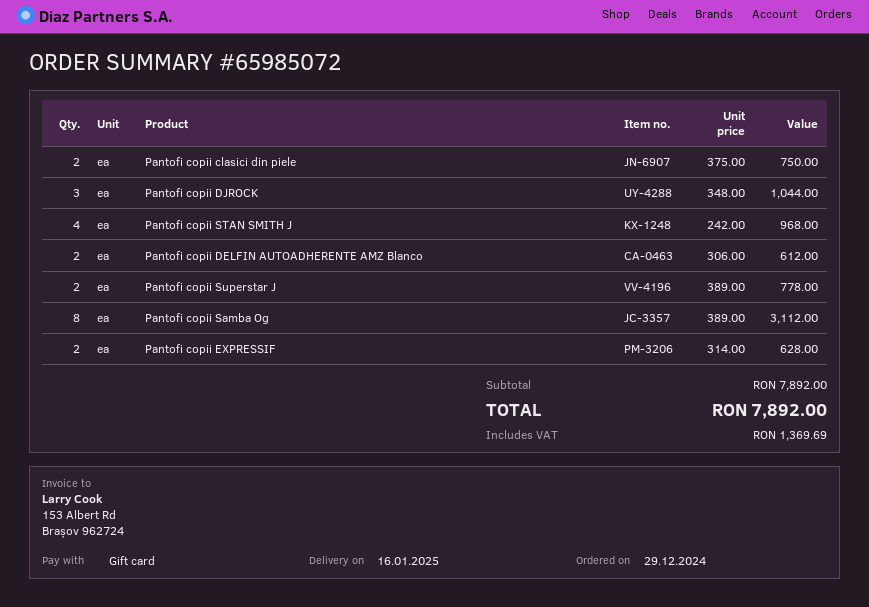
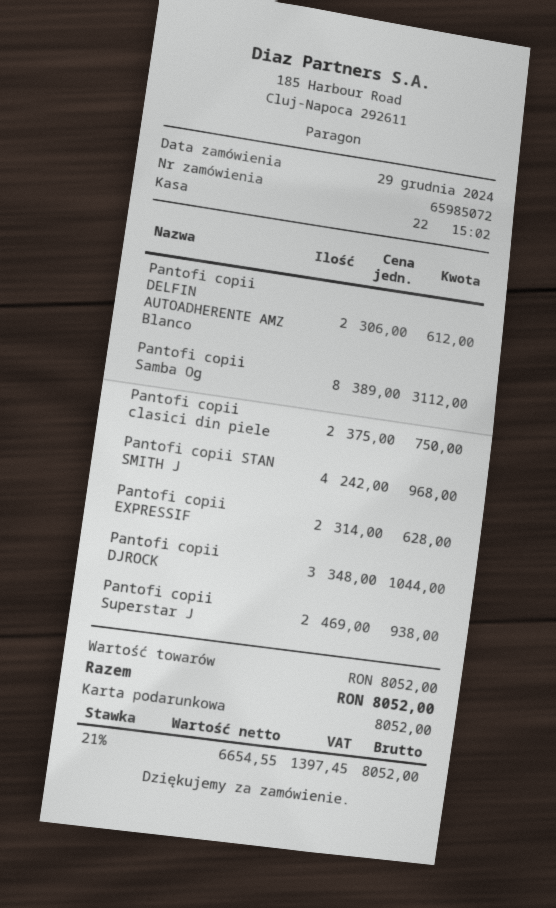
Pantofi copii Superstar J: 2 x 389.00 = 778.00 -> 2 x 469.00 = 938.00
subtotal: 7892.00 -> 8052.00
tax: 1369.69 -> 1397.45
total: 7892.00 -> 8052.00

